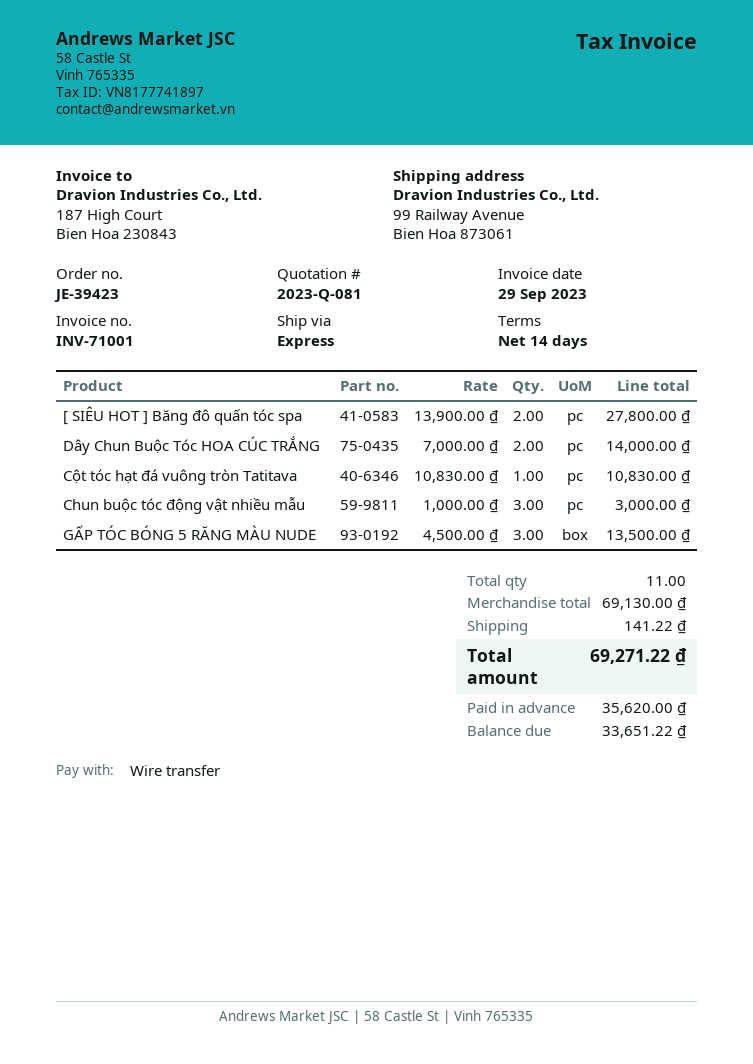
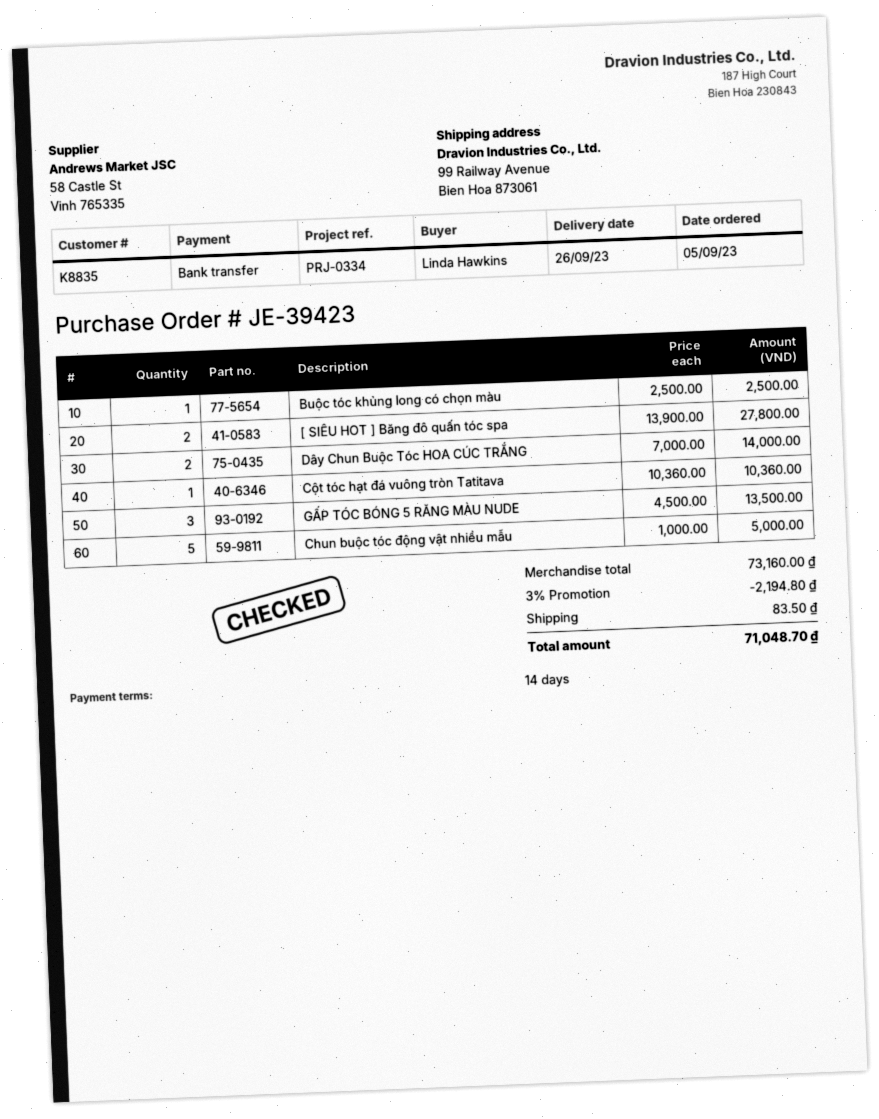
Cột tóc hạt đá vuông tròn Tatitava: 1 x 10830.00 = 10830.00 -> 1 x 10360.00 = 10360.00
Chun buộc tóc động vật nhiều mẫu: 3 x 1000.00 = 3000.00 -> 5 x 1000.00 = 5000.00
Buộc tóc khủng long có chọn màu: none -> 1 x 2500.00 = 2500.00
subtotal: 69130.00 -> 73160.00
discount: none -> 3% = 2194.80
shipping: 141.22 -> 83.50
total: 69271.22 -> 71048.70

